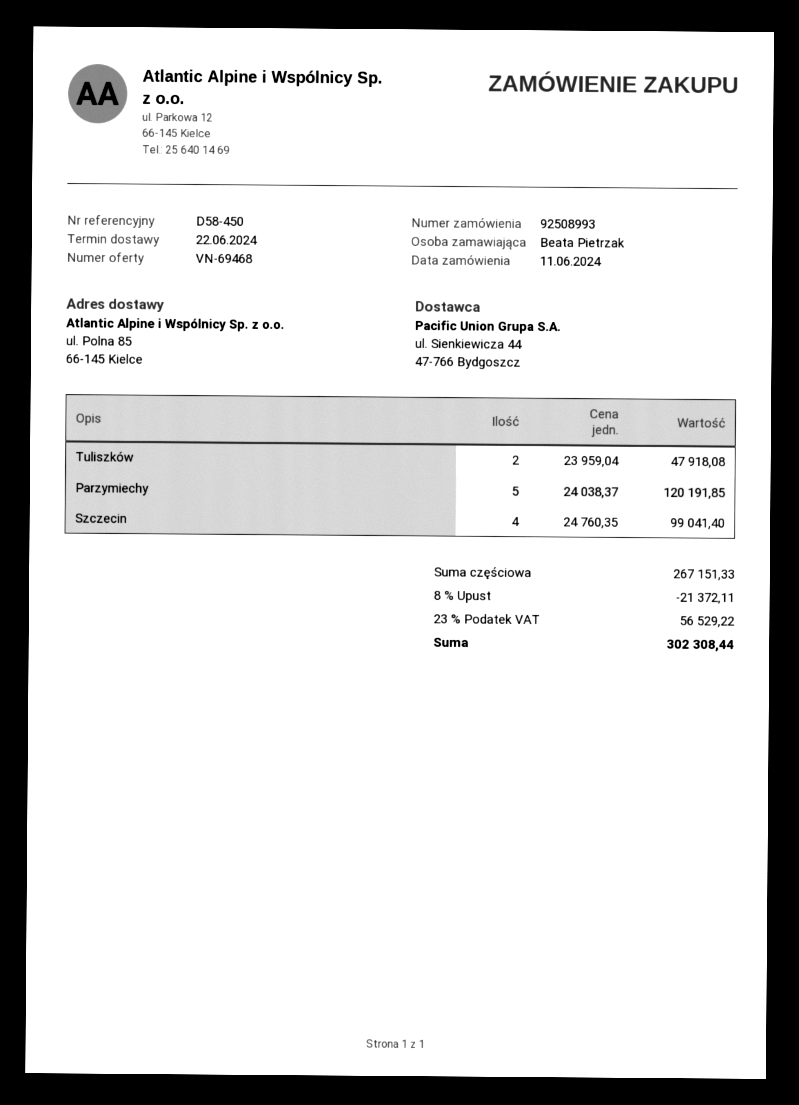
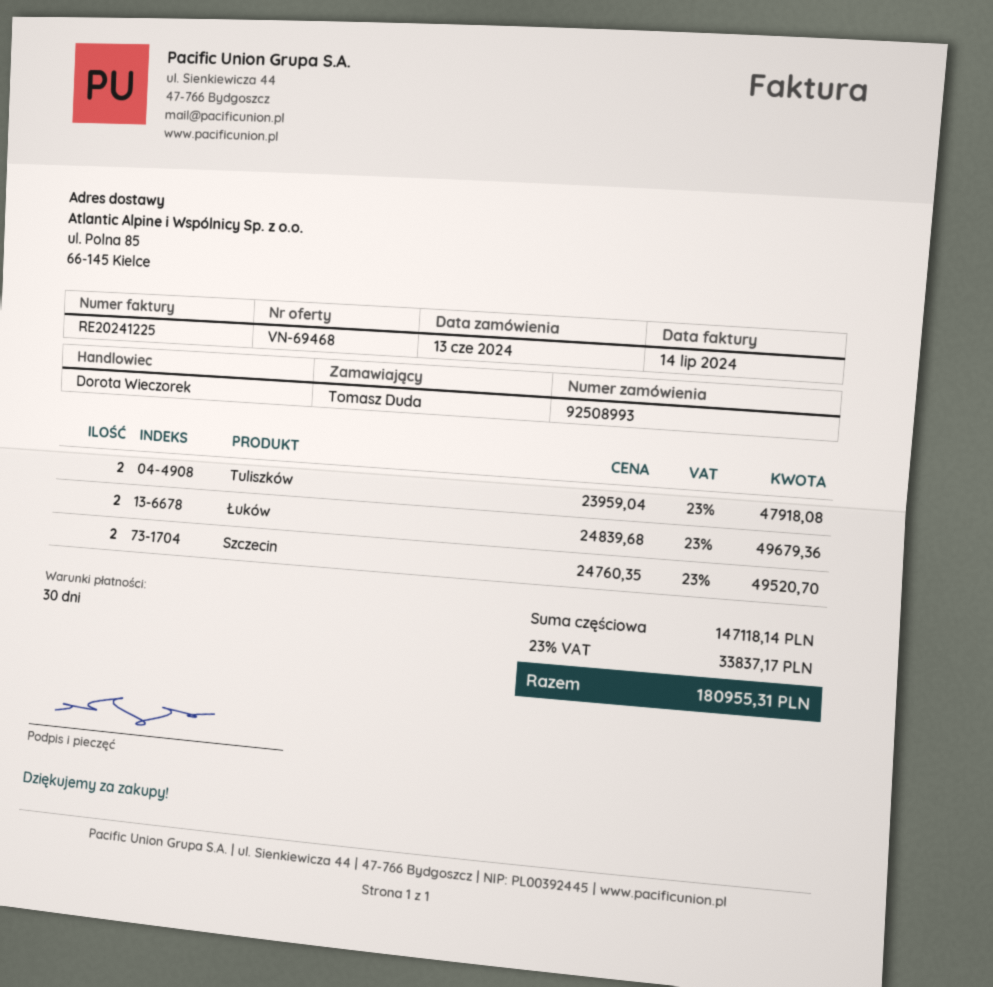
order date: 2024-06-11 -> 2024-06-13
ordered by: Beata Pietrzak -> Tomasz Duda
Parzymiechy: 5 x 24038.37 = 120191.85 -> none
Szczecin: 4 x 24760.35 = 99041.40 -> 2 x 24760.35 = 49520.70
Łuków: none -> 2 x 24839.68 = 49679.36
subtotal: 267151.33 -> 147118.14
discount: 8% = 21372.11 -> none
tax: 23% = 56529.22 -> 23% = 33837.17
total: 302308.44 -> 180955.31

